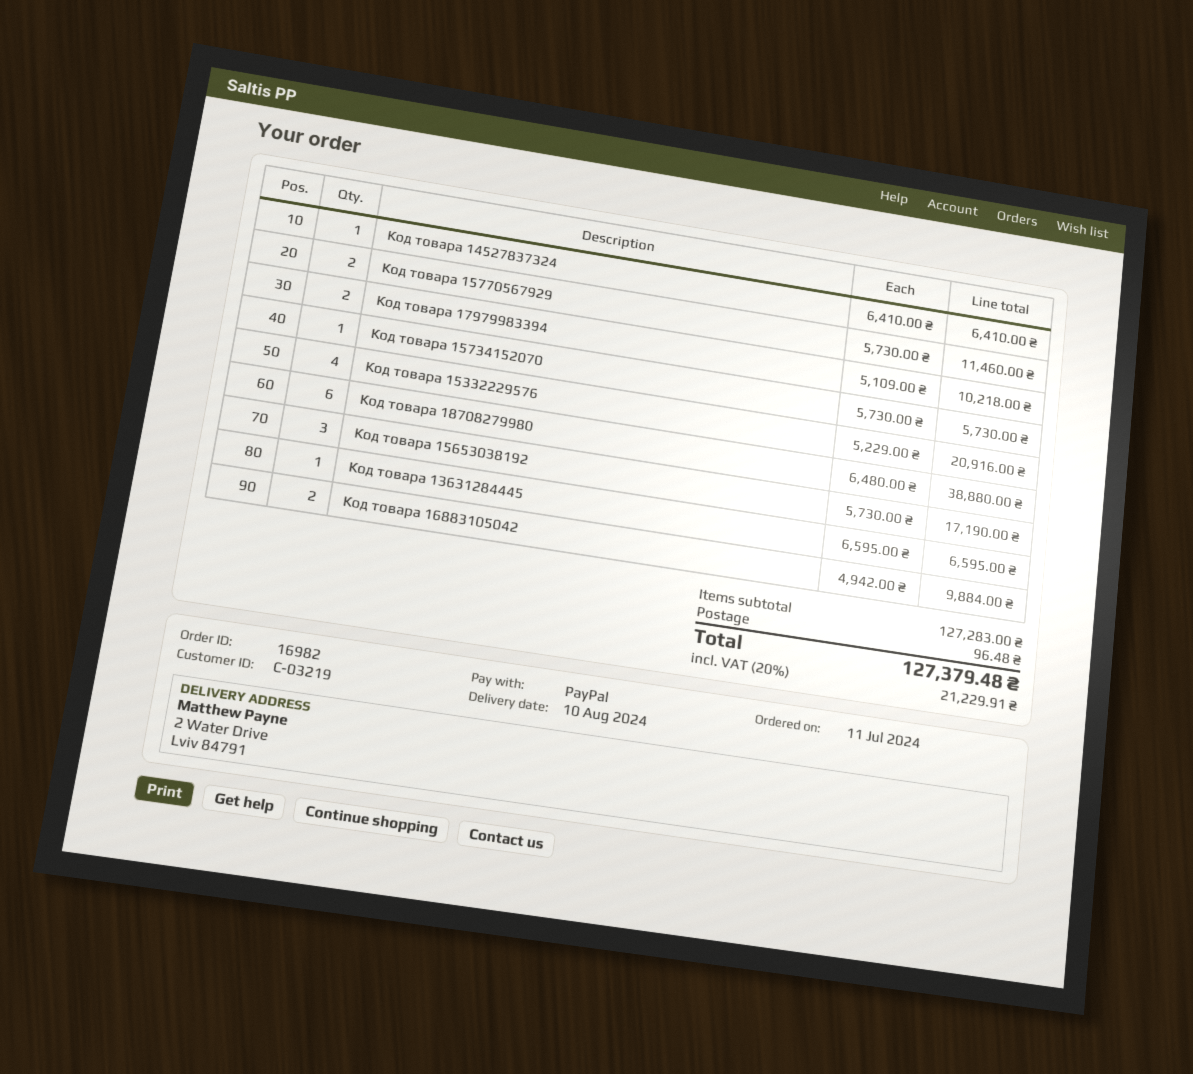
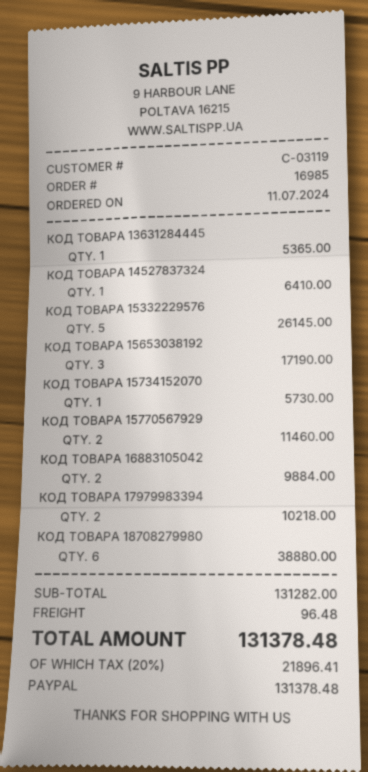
order number: 16982 -> 16985
customer number: C-03219 -> C-03119
Код товара 15332229576: 4 for 20916.00 -> 5 for 26145.00
Код товара 13631284445: 1 for 6595.00 -> 1 for 5365.00
subtotal: 127283.00 -> 131282.00
tax: 20% = 21229.91 -> 20% = 21896.41
total: 127379.48 -> 131378.48

